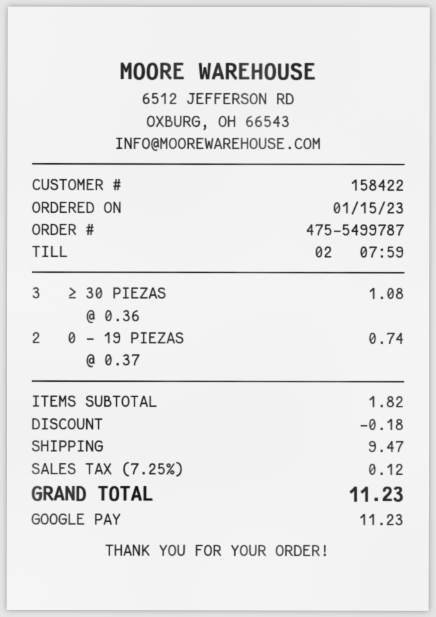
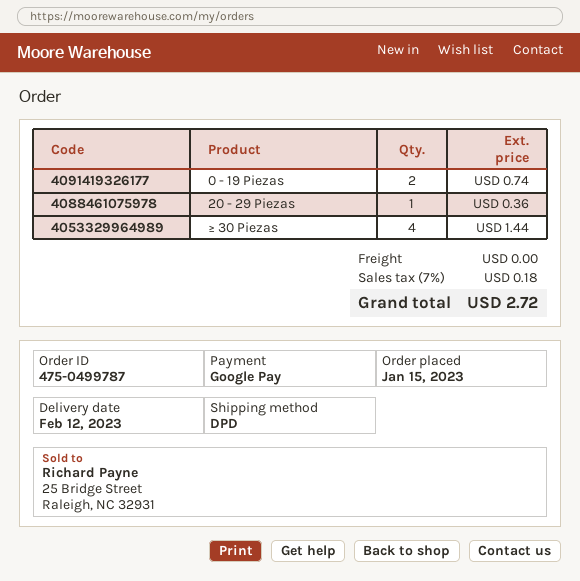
order number: 475-5499787 -> 475-0499787
≥ 30 PIEZAS: 3 for 1.08 -> 4 for 1.44
20 - 29 Piezas: none -> 1 for 0.36
discount: 0.18 -> none
shipping: 9.47 -> 0.00
tax: 7.25% = 0.12 -> 7% = 0.18
total: 11.23 -> 2.72

